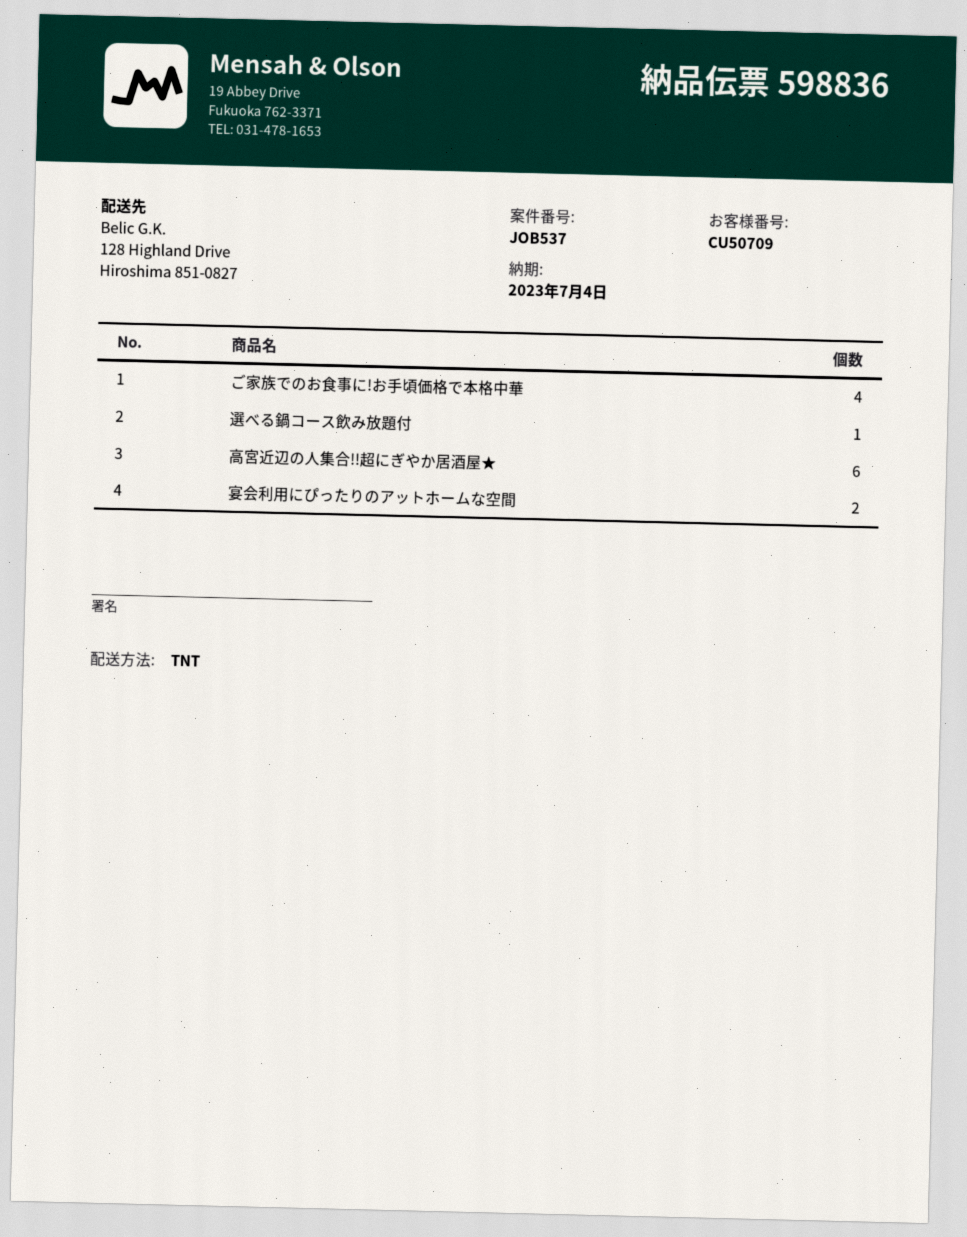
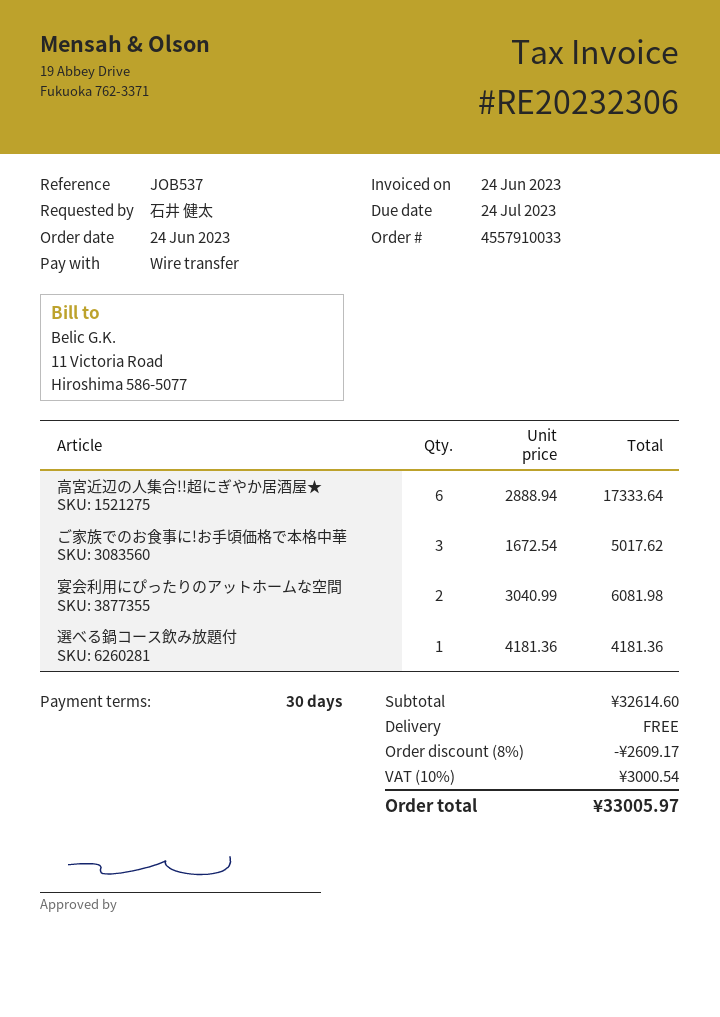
ご家族でのお食事に!お手頃価格で本格中華: 4 -> 3

